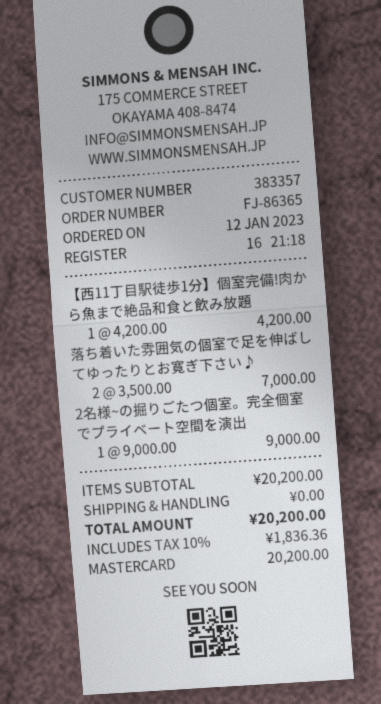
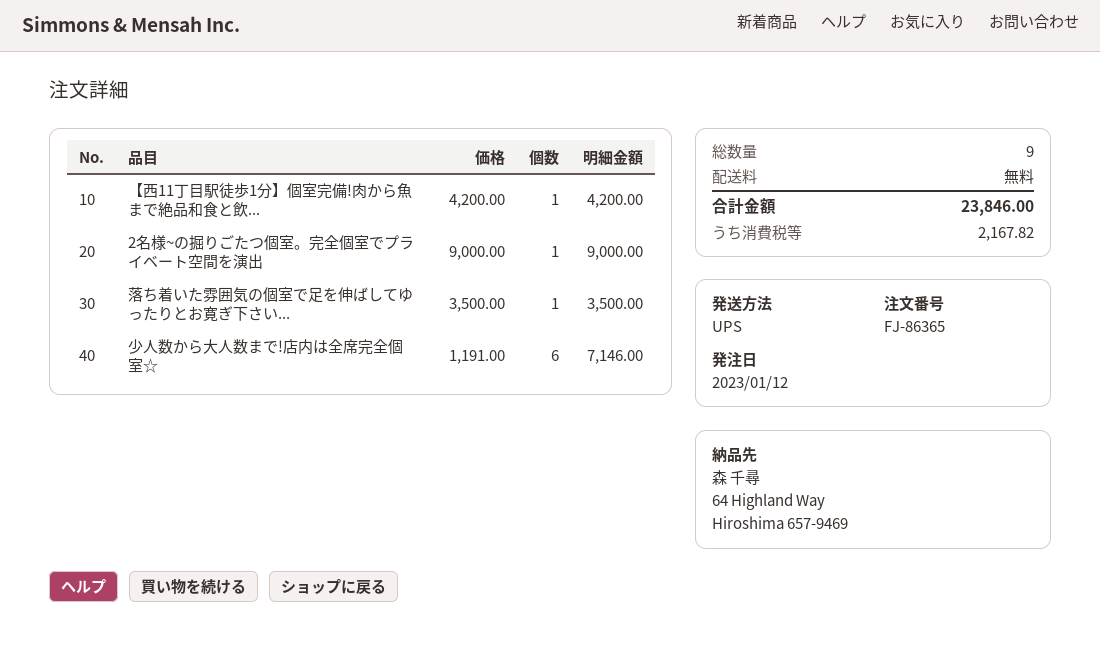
落ち着いた雰囲気の個室で足を伸ばしてゆったりとお寛ぎ下さい♪: 2 x 3500.00 = 7000.00 -> 1 x 3500.00 = 3500.00
少人数から大人数まで!店内は全席完全個室☆: none -> 6 x 1191.00 = 7146.00
tax: 1836.36 -> 2167.82
total: 20200.00 -> 23846.00

